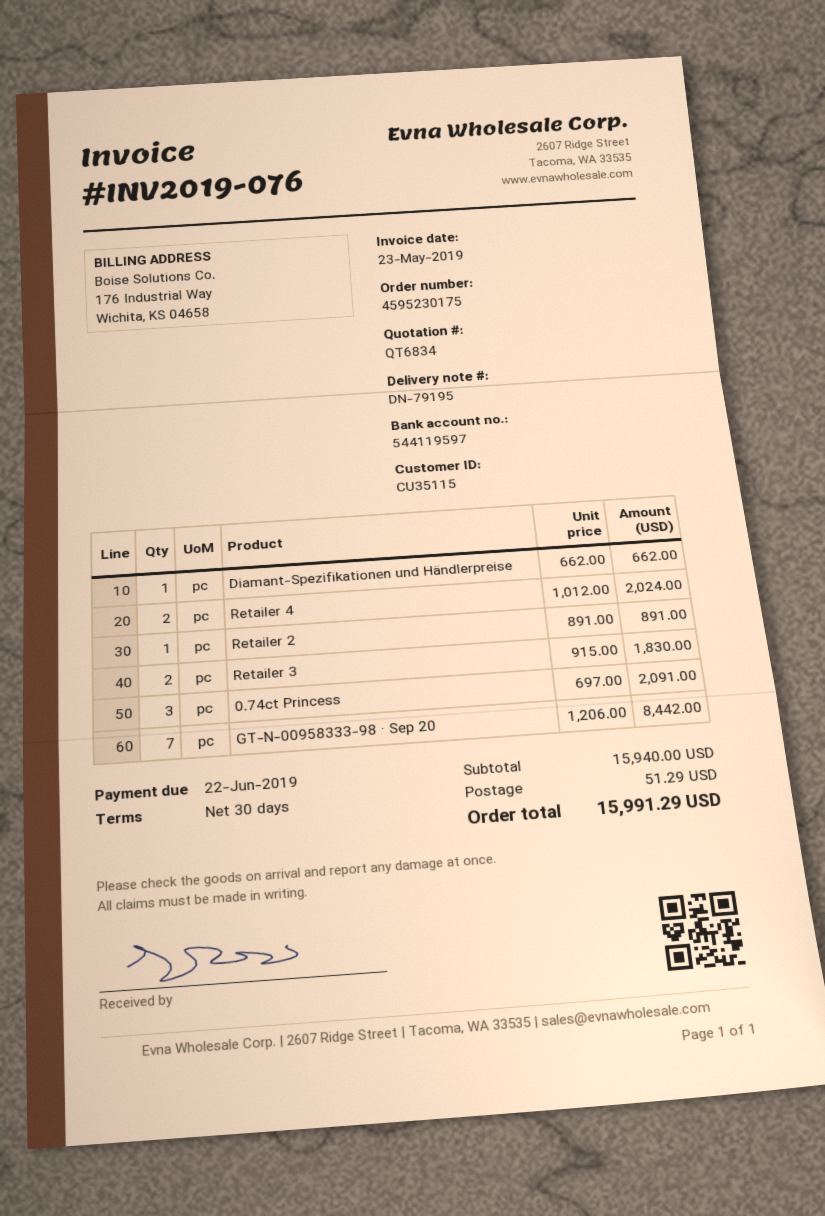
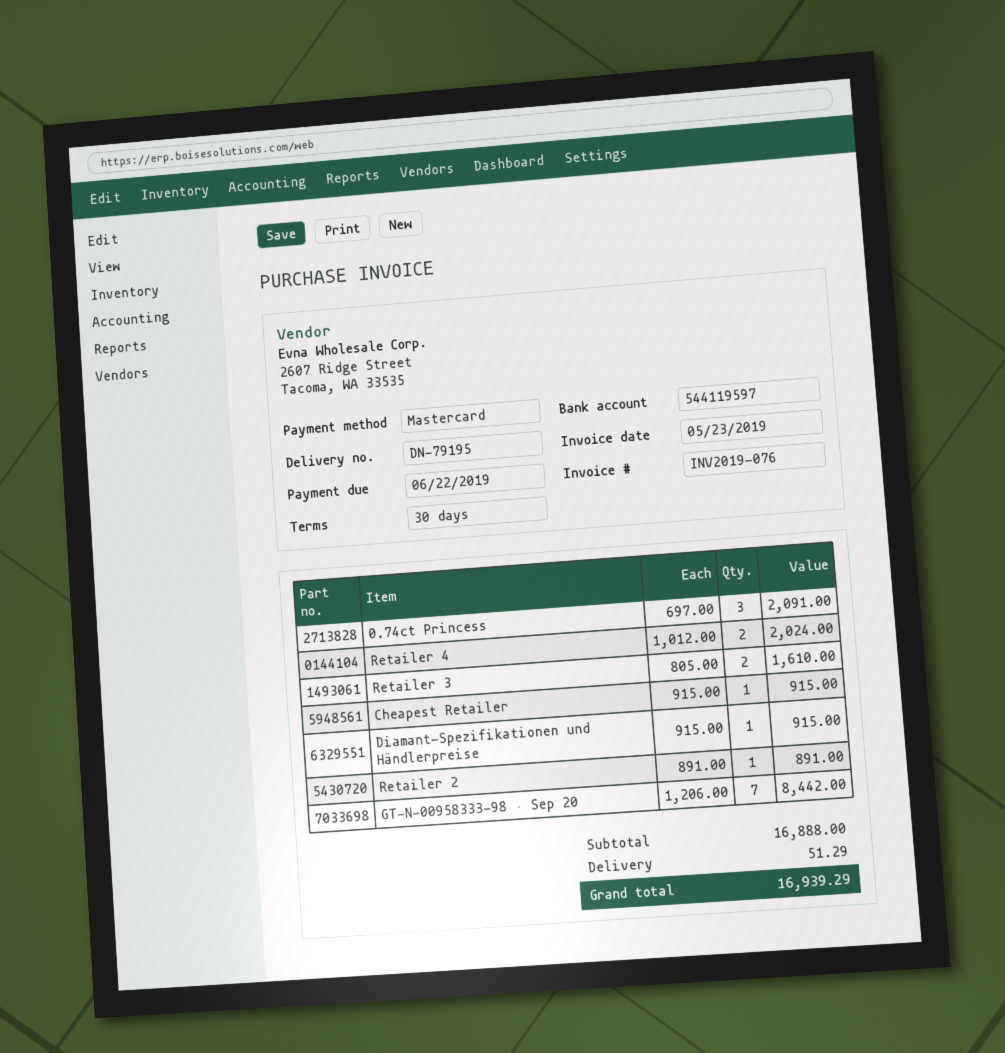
Diamant-Spezifikationen und Händlerpreise: 1 x 662.00 = 662.00 -> 1 x 915.00 = 915.00
Retailer 3: 2 x 915.00 = 1830.00 -> 2 x 805.00 = 1610.00
Cheapest Retailer: none -> 1 x 915.00 = 915.00
subtotal: 15940.00 -> 16888.00
total: 15991.29 -> 16939.29

